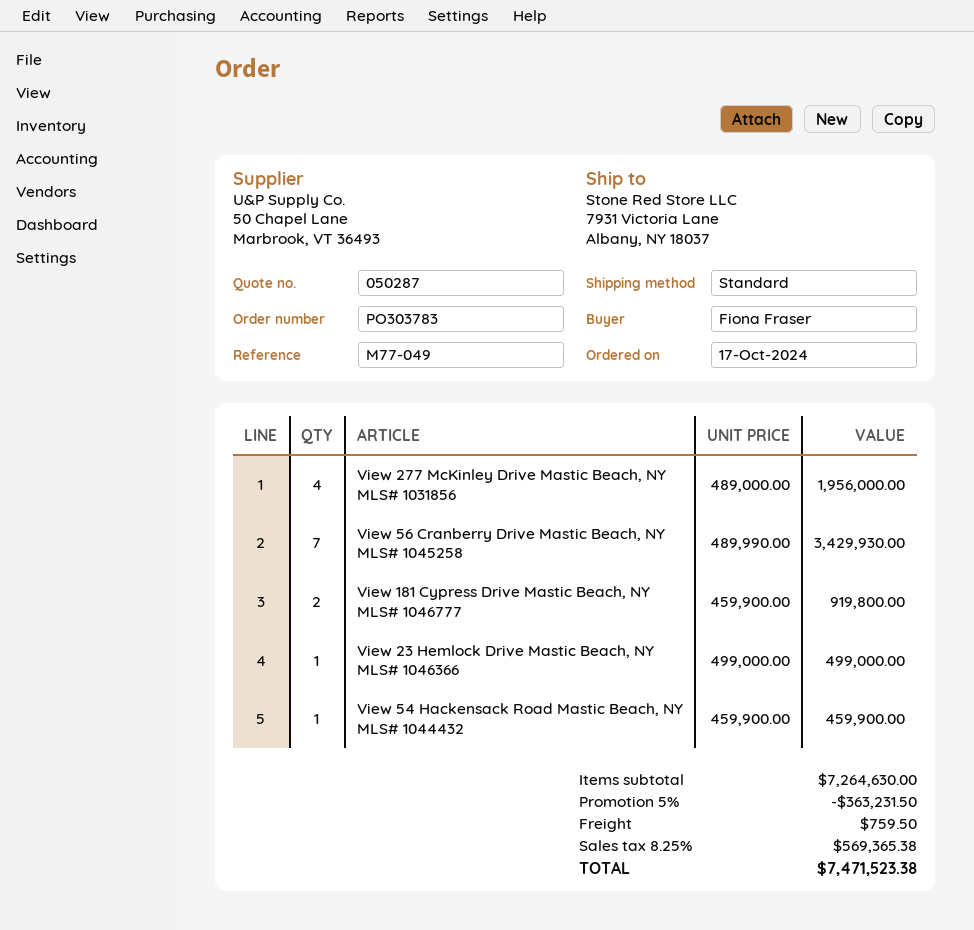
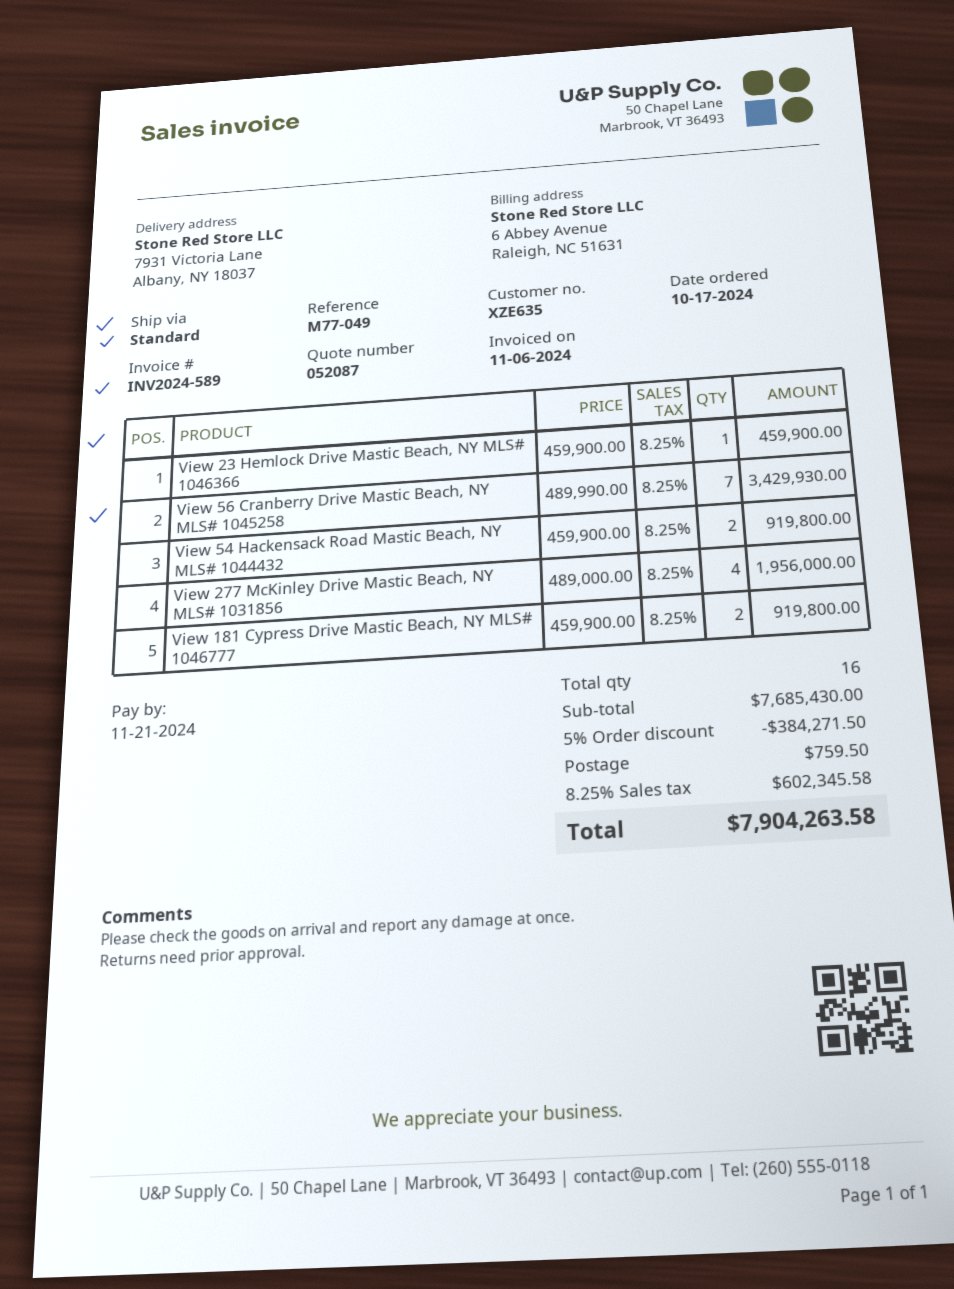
quote number: 050287 -> 052087
View 23 Hemlock Drive Mastic Beach, NY MLS# 1046366: 1 x 499000.00 = 499000.00 -> 1 x 459900.00 = 459900.00
View 54 Hackensack Road Mastic Beach, NY MLS# 1044432: 1 x 459900.00 = 459900.00 -> 2 x 459900.00 = 919800.00
subtotal: 7264630.00 -> 7685430.00
discount: 5% = 363231.50 -> 5% = 384271.50
tax: 8.25% = 569365.38 -> 8.25% = 602345.58
total: 7471523.38 -> 7904263.58

